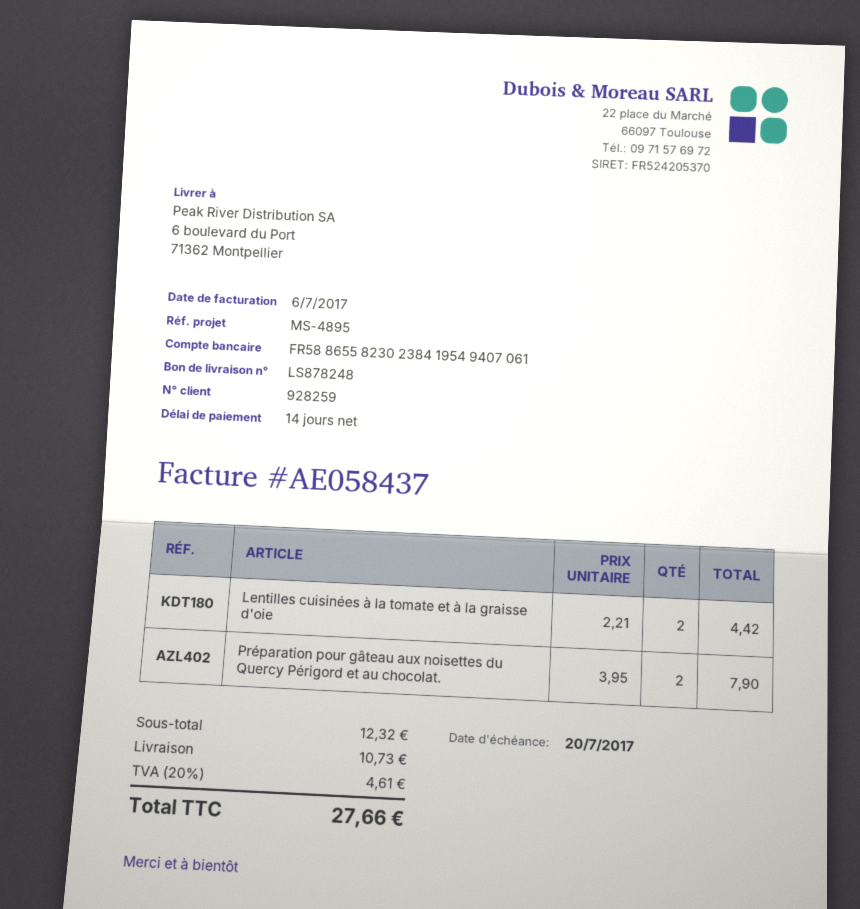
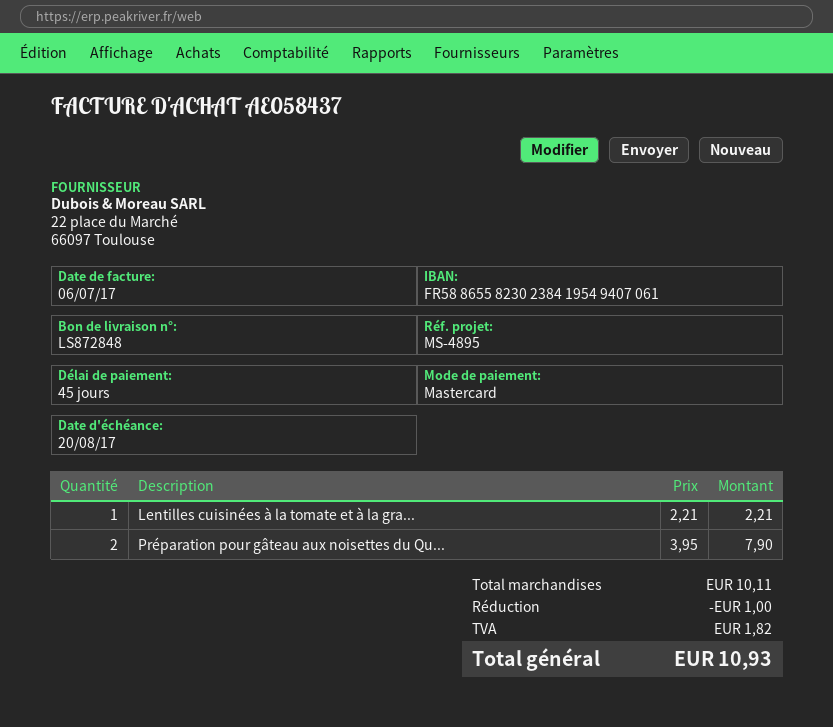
delivery note number: LS878248 -> LS872848
payment terms: 14 days -> 45 days
due date: 2017-07-20 -> 2017-08-20
Lentilles cuisinées à la tomate et à la graisse d'oie: 2 x 2.21 = 4.42 -> 1 x 2.21 = 2.21
subtotal: 12.32 -> 10.11
discount: none -> 1.00
shipping: 10.73 -> none
tax: 4.61 -> 1.82
total: 27.66 -> 10.93

